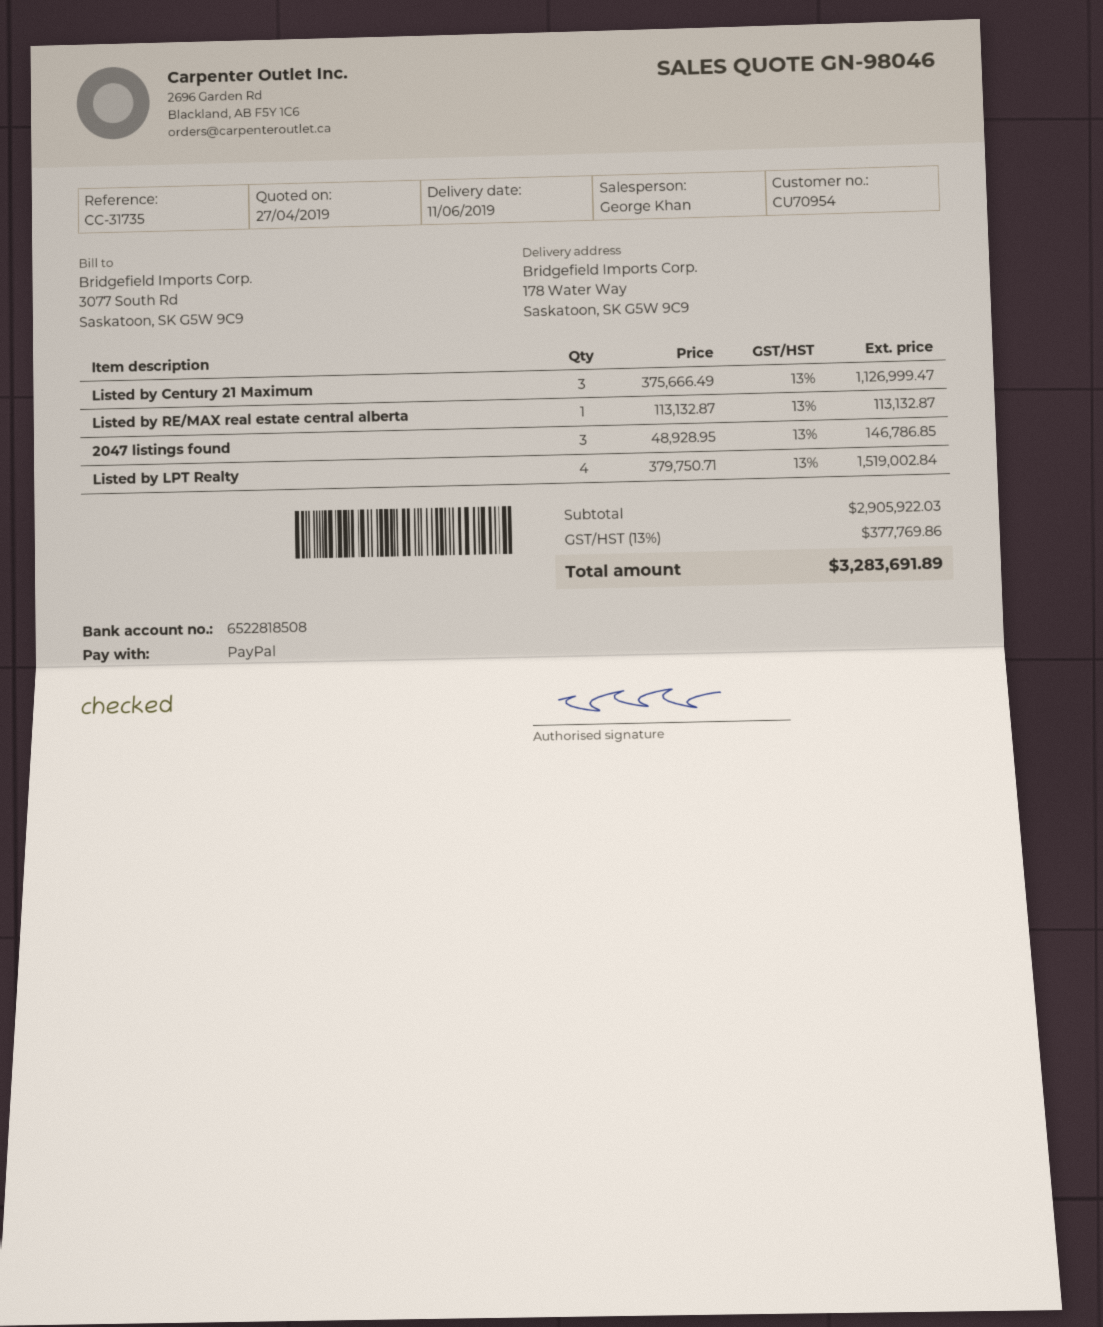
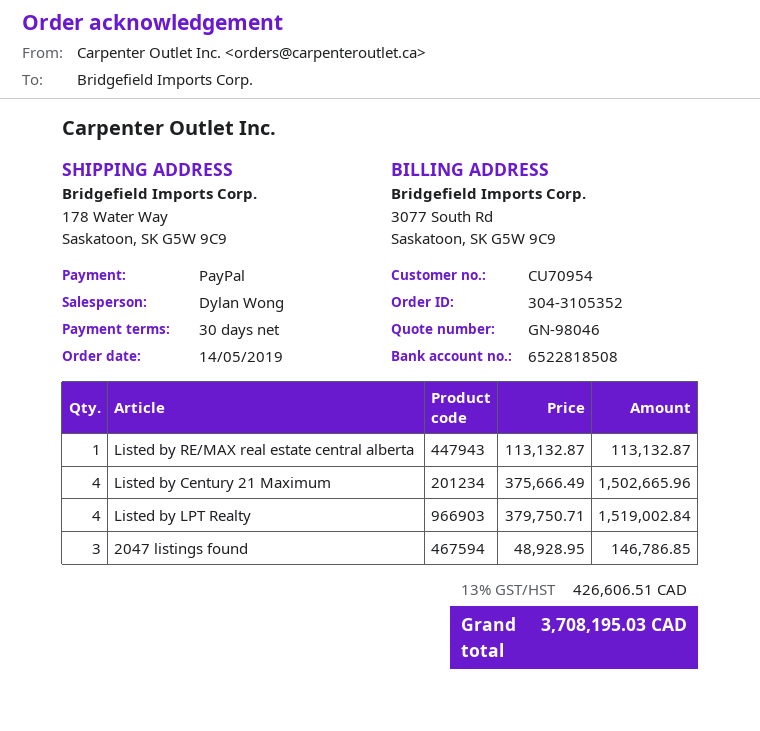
sales rep: George Khan -> Dylan Wong
Listed by Century 21 Maximum: 3 x 375666.49 = 1126999.47 -> 4 x 375666.49 = 1502665.96
tax: 13% = 377769.86 -> 13% = 426606.51
total: 3283691.89 -> 3708195.03

